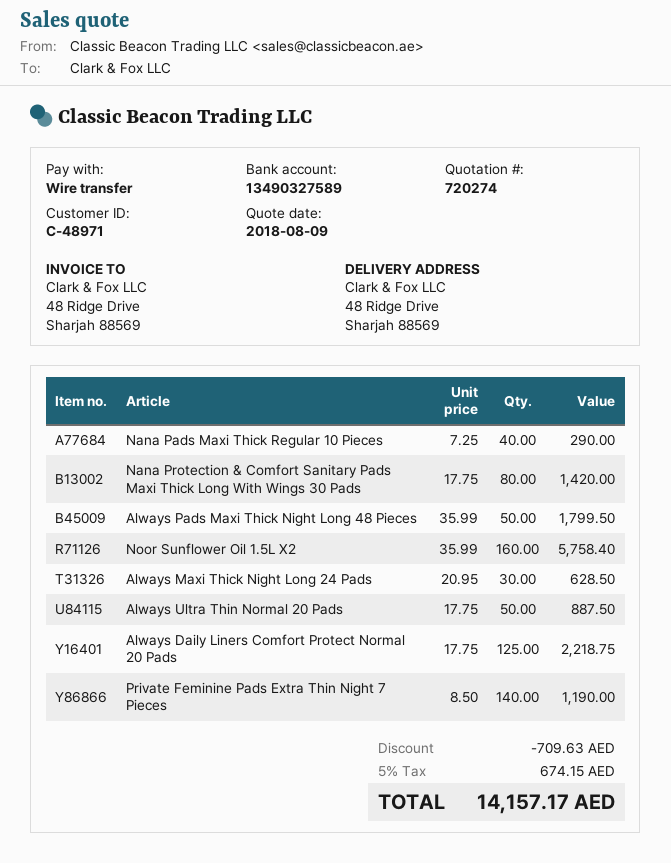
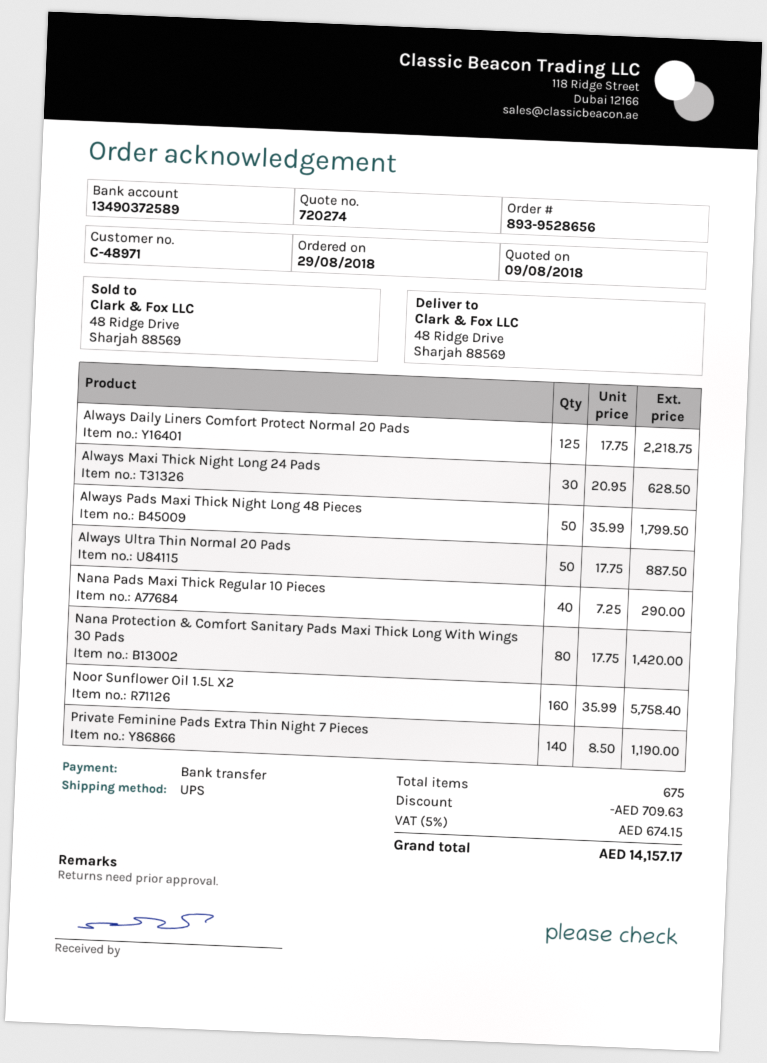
bank account: 13490327589 -> 13490372589

